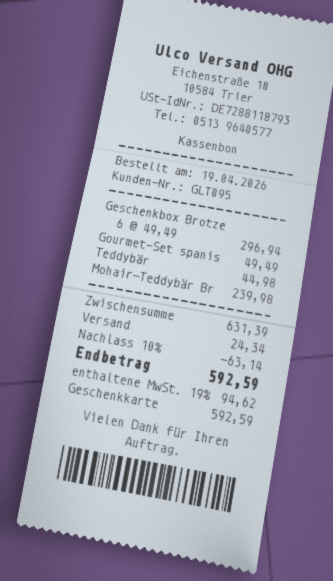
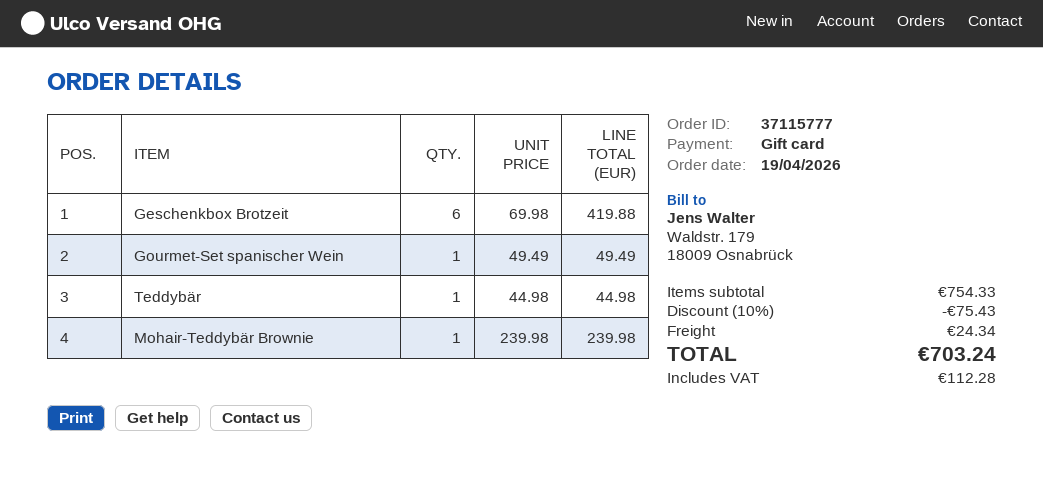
Geschenkbox Brotze: 6 x 49.49 = 296.94 -> 6 x 69.98 = 419.88
subtotal: 631.39 -> 754.33
discount: 10% = 63.14 -> 10% = 75.43
tax: 94.62 -> 112.28
total: 592.59 -> 703.24

